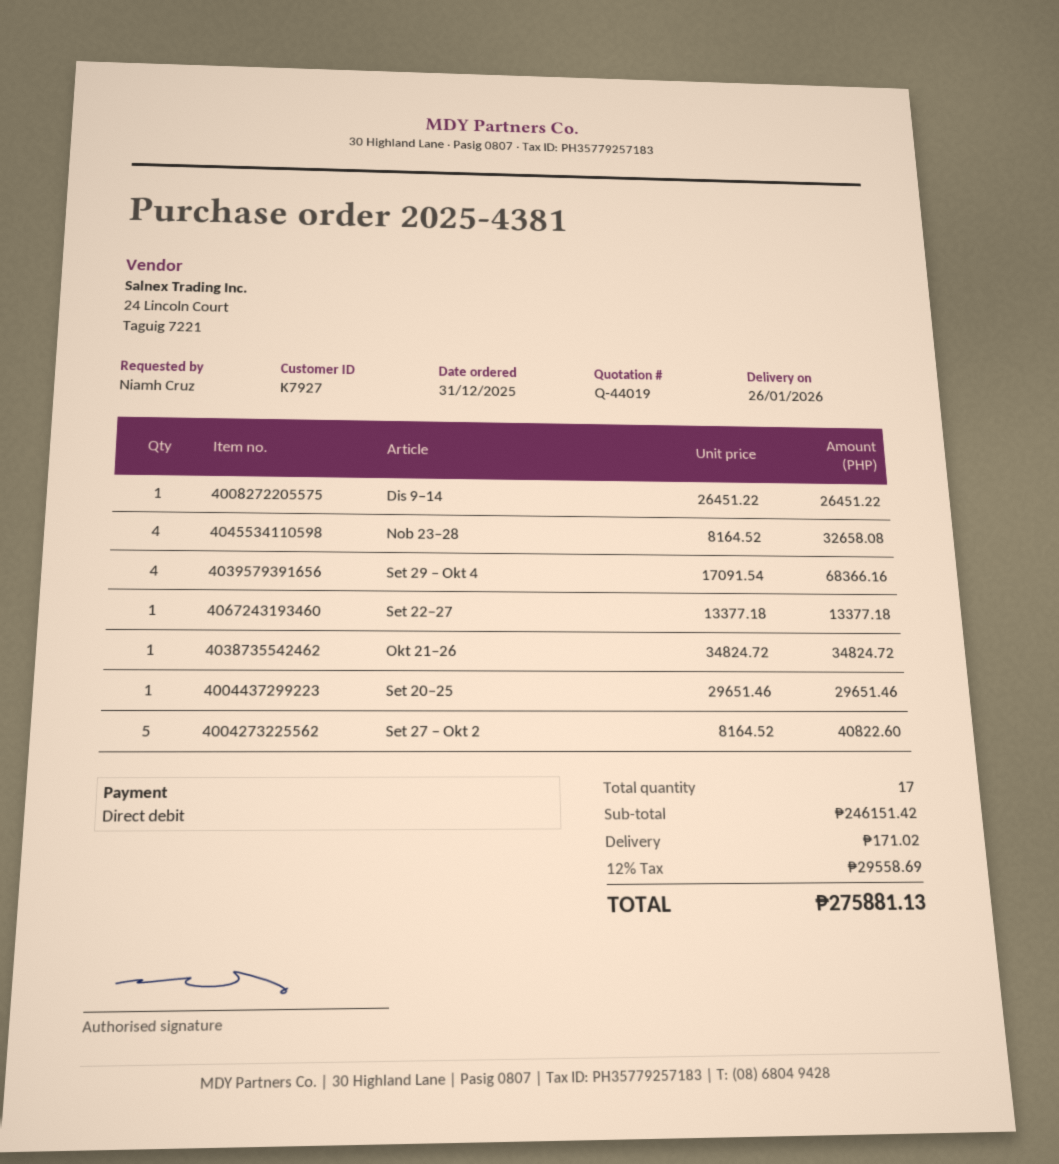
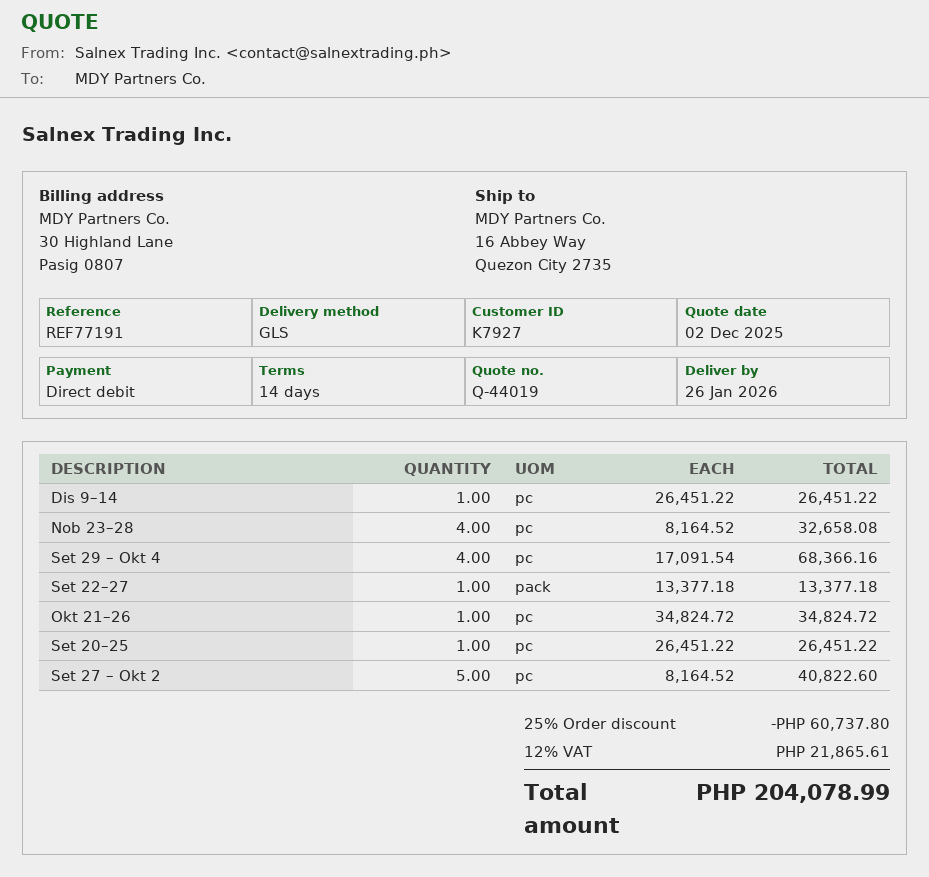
Set 20–25: 1 x 29651.46 = 29651.46 -> 1 x 26451.22 = 26451.22
discount: none -> 25% = 60737.80
shipping: 171.02 -> none
tax: 12% = 29558.69 -> 12% = 21865.61
total: 275881.13 -> 204078.99

